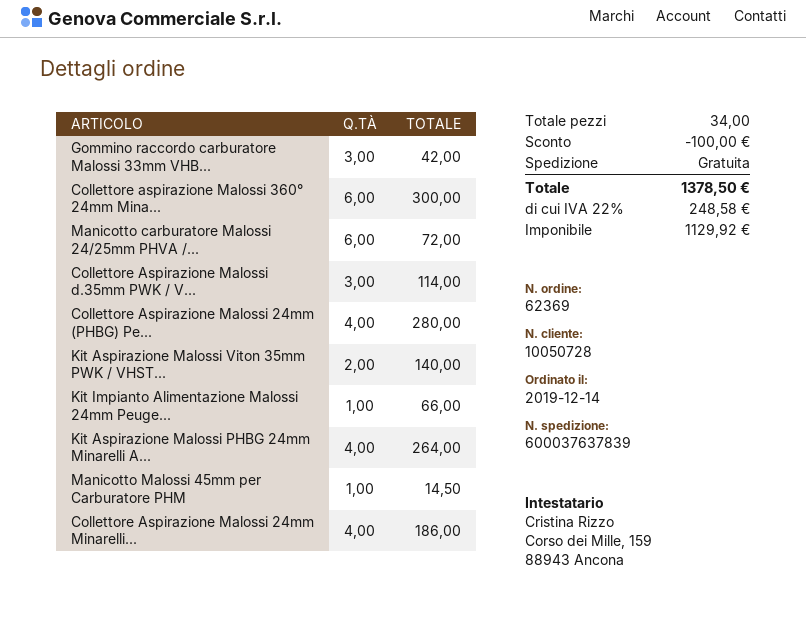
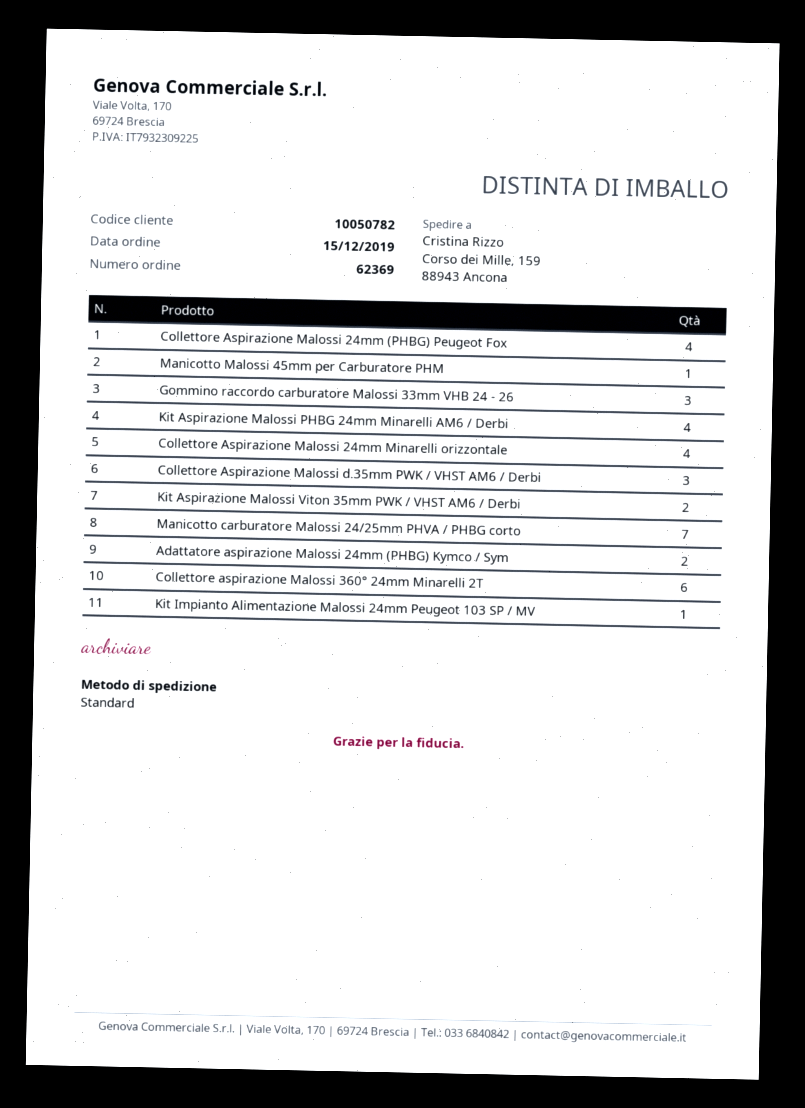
order date: 2019-12-14 -> 2019-12-15
customer number: 10050728 -> 10050782
Manicotto carburatore Malossi 24/25mm PHVA /...: 6 -> 7
Adattatore aspirazione Malossi 24mm (PHBG) Kymco / Sym: none -> 2

